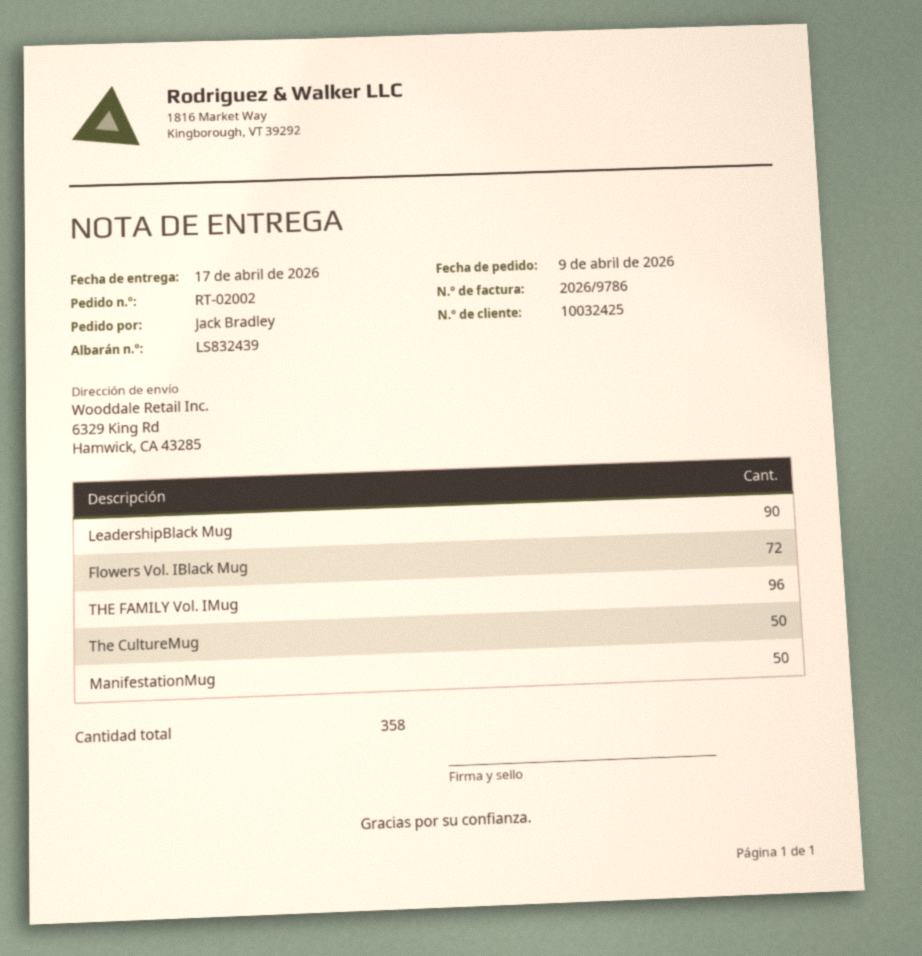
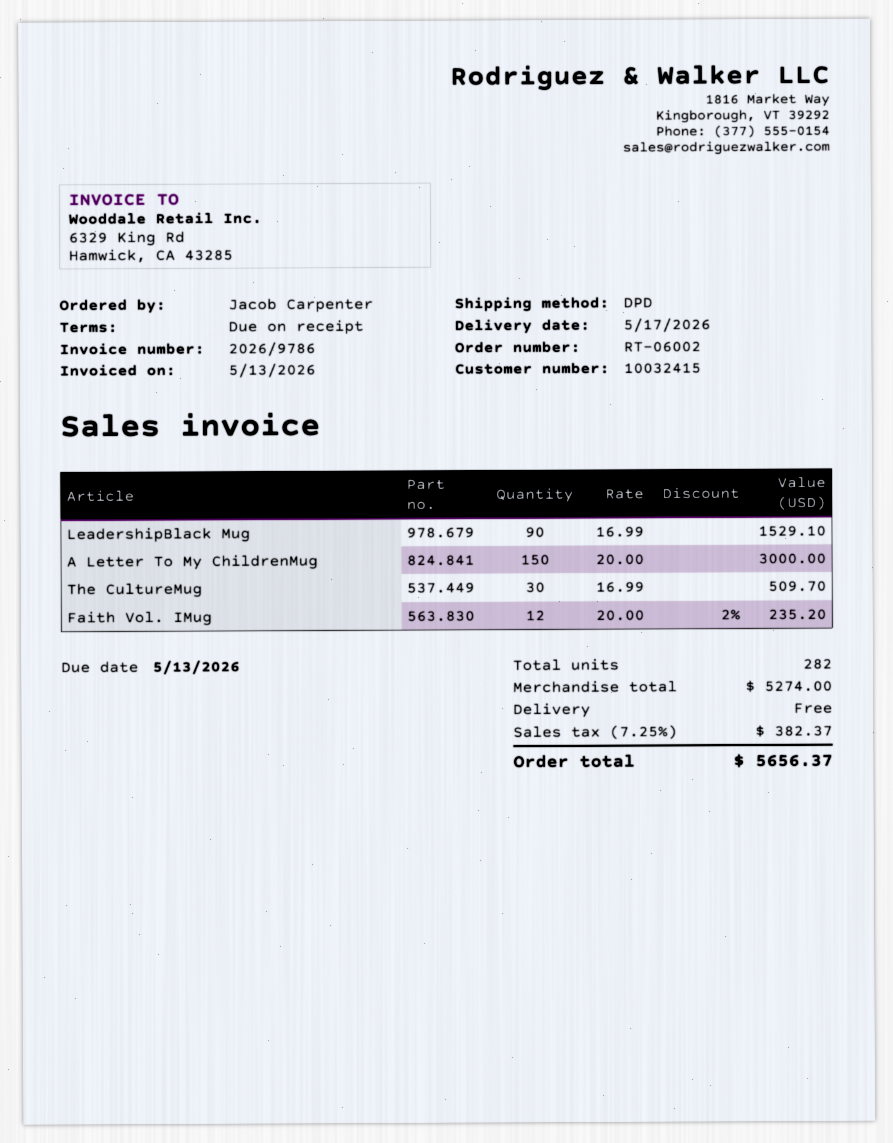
order number: RT-02002 -> RT-06002
delivery date: 2026-04-17 -> 2026-05-17
customer number: 10032425 -> 10032415
ordered by: Jack Bradley -> Jacob Carpenter
Flowers Vol. IBlack Mug: 72 -> none
THE FAMILY Vol. IMug: 96 -> none
The CultureMug: 50 -> 30
ManifestationMug: 50 -> none
A Letter To My ChildrenMug: none -> 150
Faith Vol. IMug: none -> 12
total quantity: 358 -> 282

